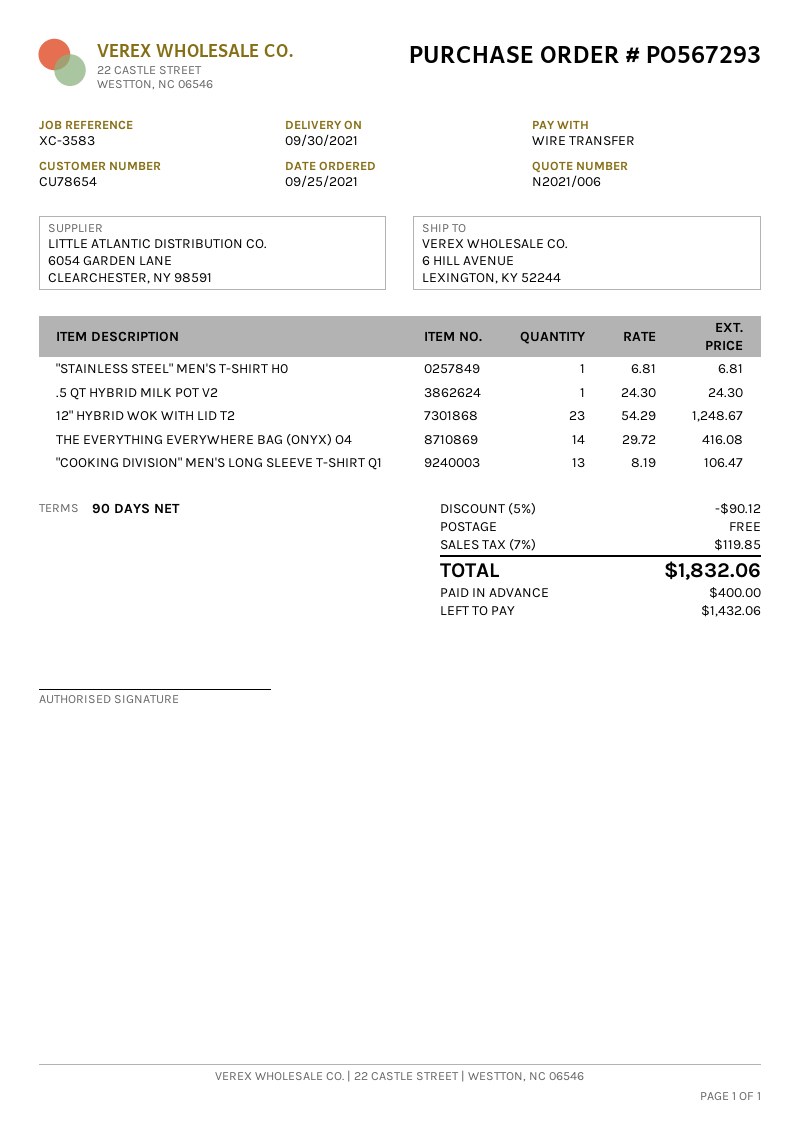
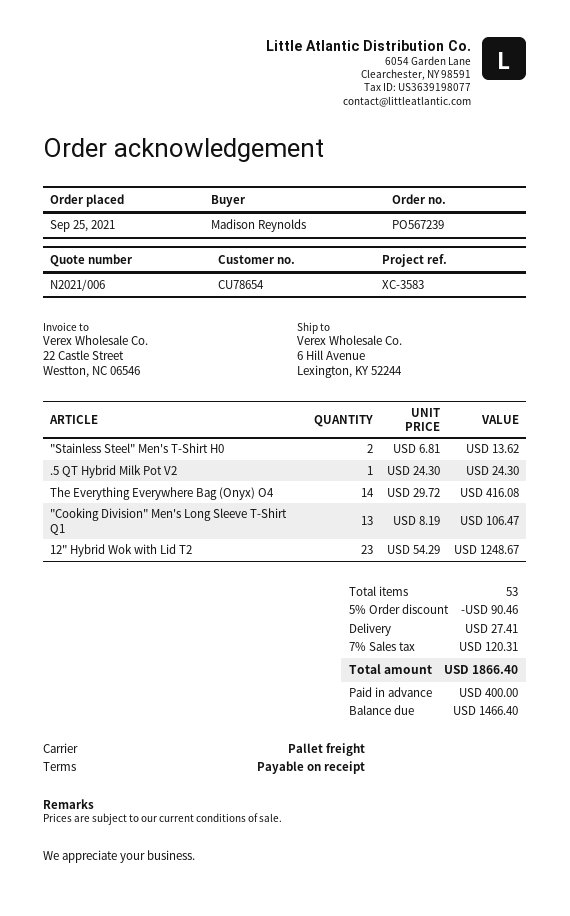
order number: PO567293 -> PO567239
payment terms: 90 days -> on receipt
"STAINLESS STEEL" MEN'S T-SHIRT H0: 1 x 6.81 = 6.81 -> 2 x 6.81 = 13.62
discount: 5% = 90.12 -> 5% = 90.46
shipping: 0.00 -> 27.41
tax: 7% = 119.85 -> 7% = 120.31
total: 1832.06 -> 1866.40
balance: 1432.06 -> 1466.40

